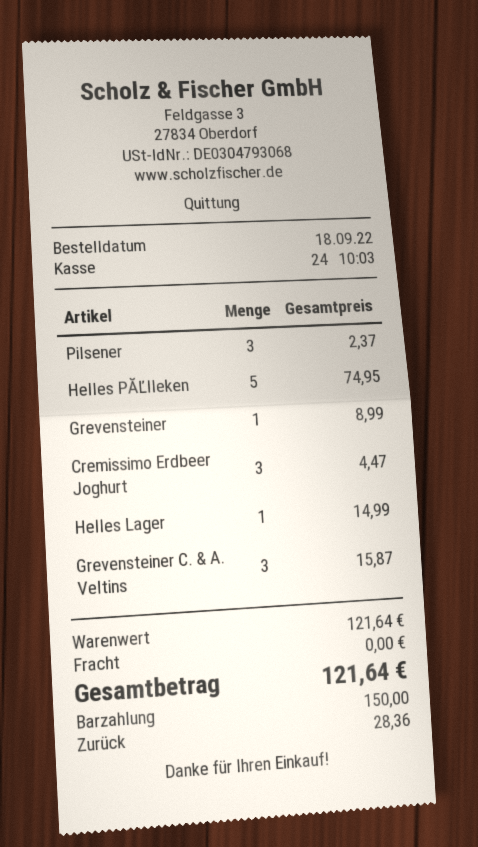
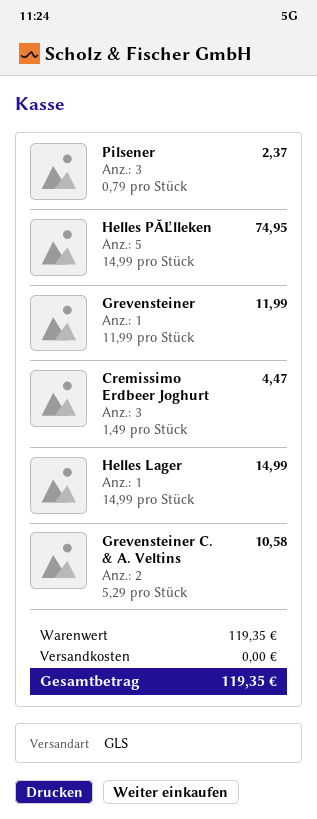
Grevensteiner: 1 for 8.99 -> 1 for 11.99
Grevensteiner C. & A. Veltins: 3 for 15.87 -> 2 for 10.58
subtotal: 121.64 -> 119.35
total: 121.64 -> 119.35

